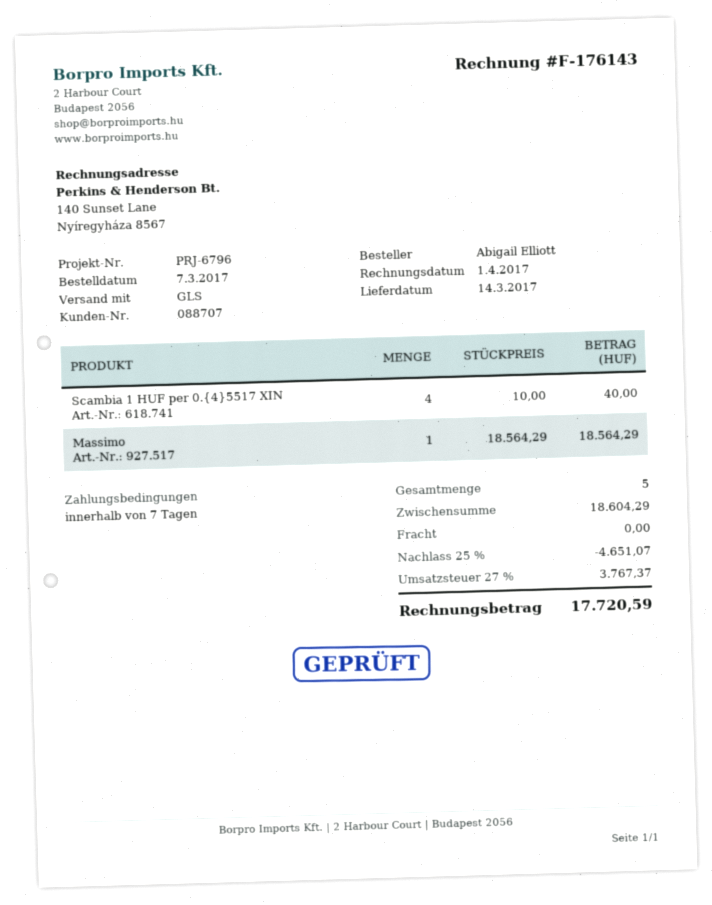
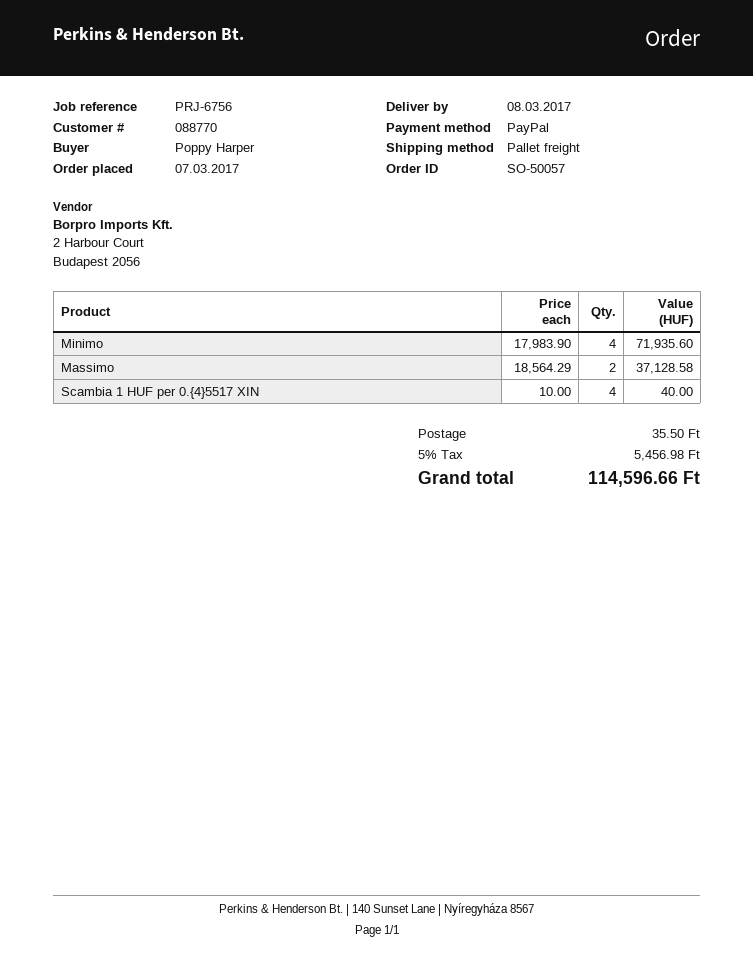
delivery date: 2017-03-14 -> 2017-03-08
customer number: 088707 -> 088770
reference: PRJ-6796 -> PRJ-6756
ordered by: Abigail Elliott -> Poppy Harper
shipping method: GLS -> pallet freight
Massimo: 1 x 18564.29 = 18564.29 -> 2 x 18564.29 = 37128.58
Minimo: none -> 4 x 17983.90 = 71935.60
discount: 25% = 4651.07 -> none
shipping: 0.00 -> 35.50
tax: 27% = 3767.37 -> 5% = 5456.98
total: 17720.59 -> 114596.66

